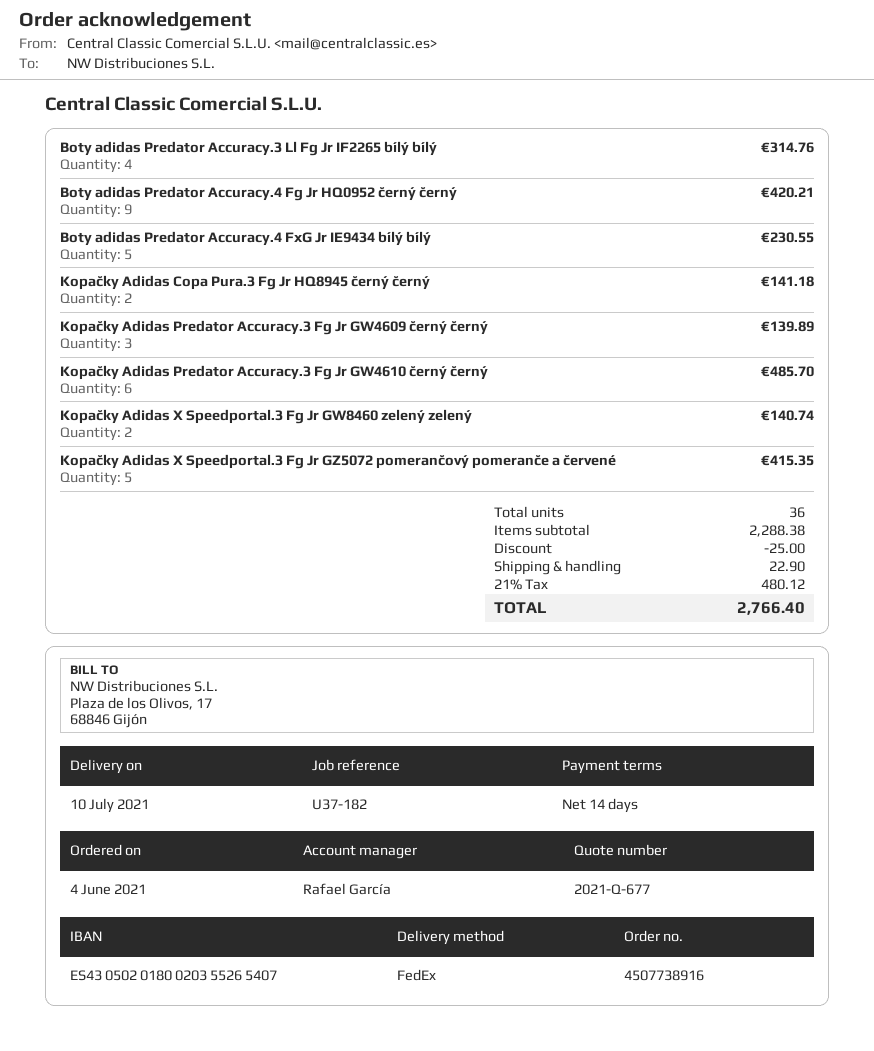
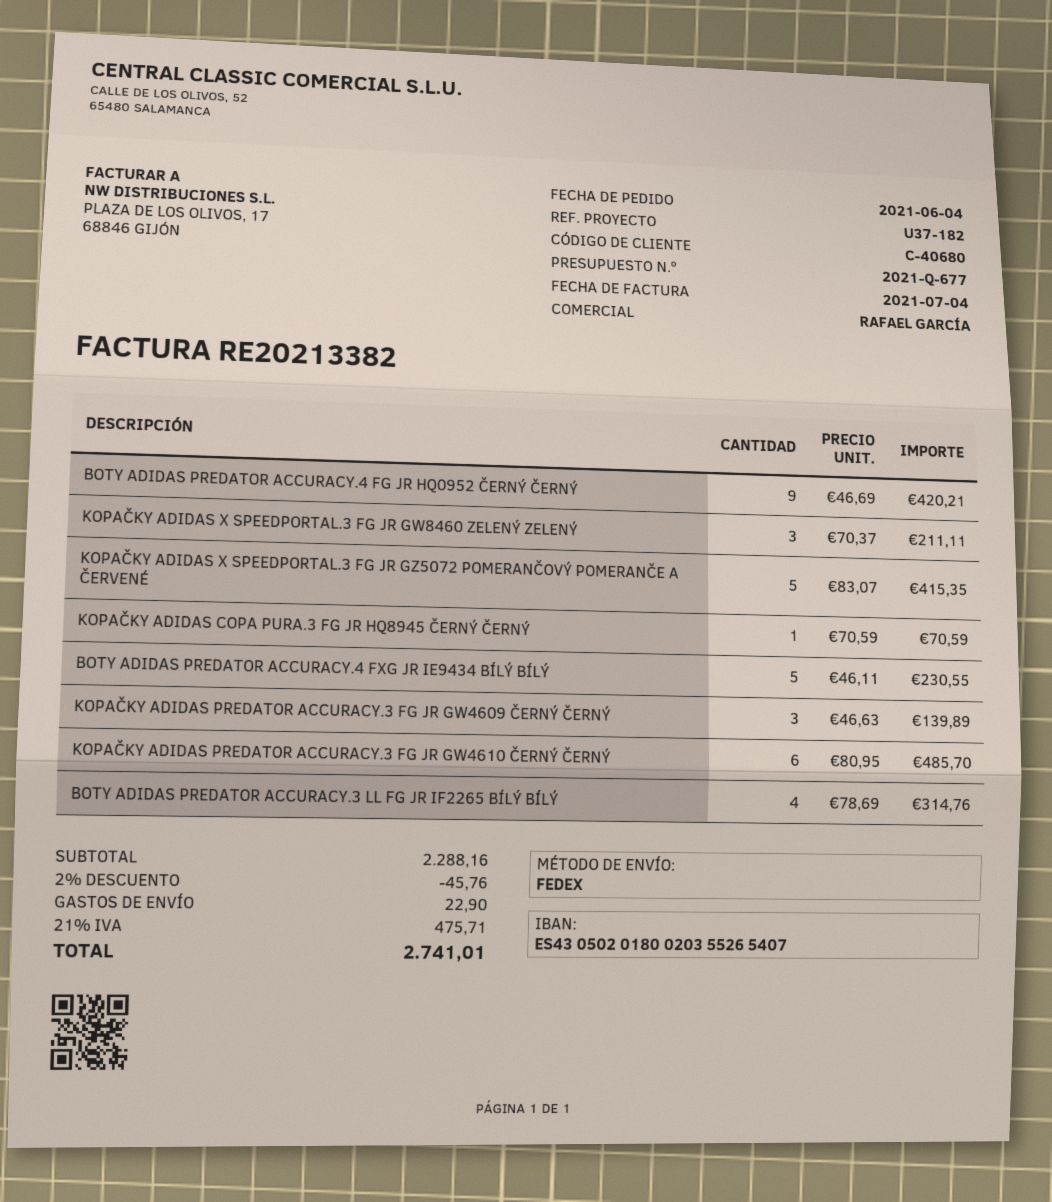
Kopačky Adidas Copa Pura.3 Fg Jr HQ8945 černý černý: 2 for 141.18 -> 1 for 70.59
Kopačky Adidas X Speedportal.3 Fg Jr GW8460 zelený zelený: 2 for 140.74 -> 3 for 211.11
subtotal: 2288.38 -> 2288.16
discount: 25.00 -> 45.76
tax: 21% = 480.12 -> 21% = 475.71
total: 2766.40 -> 2741.01

